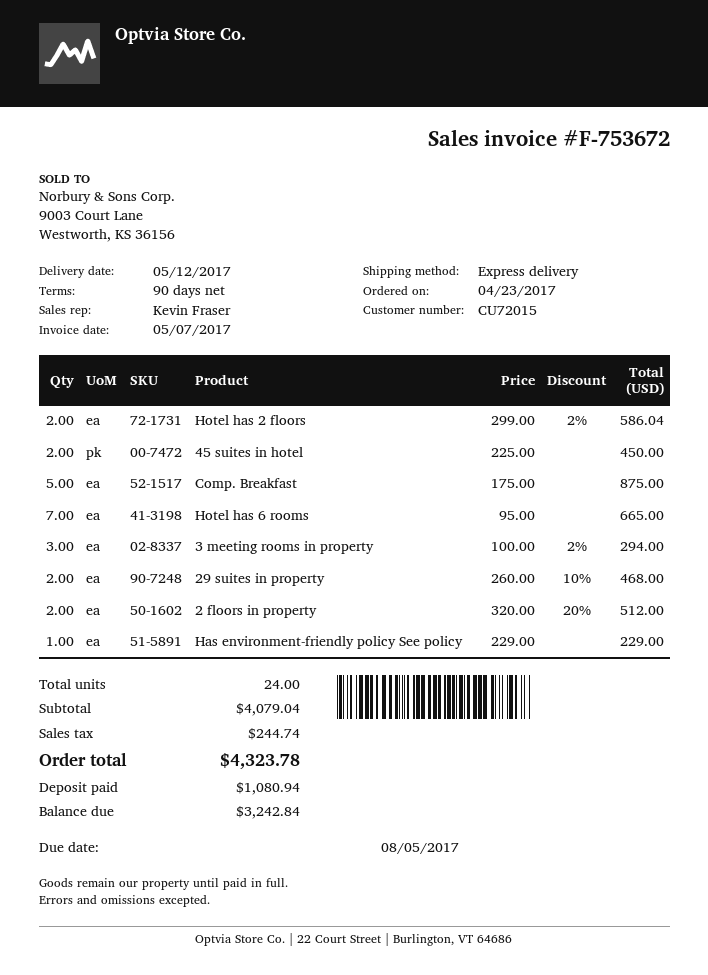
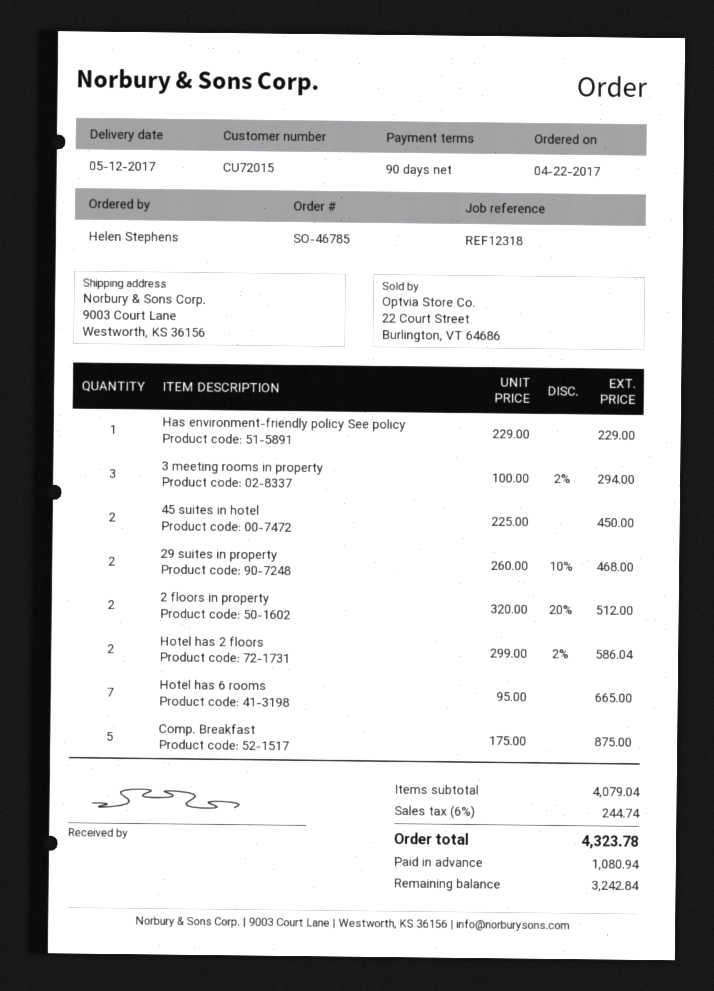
order date: 2017-04-23 -> 2017-04-22

